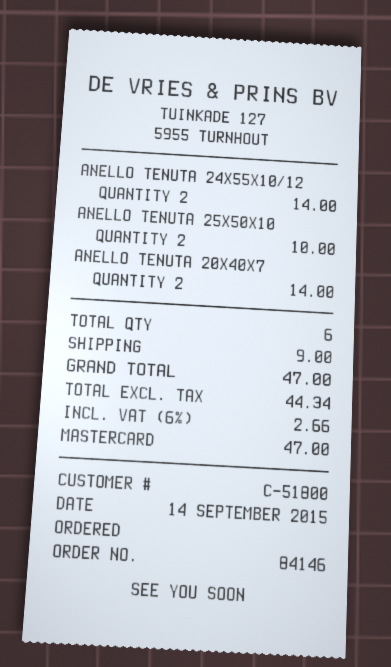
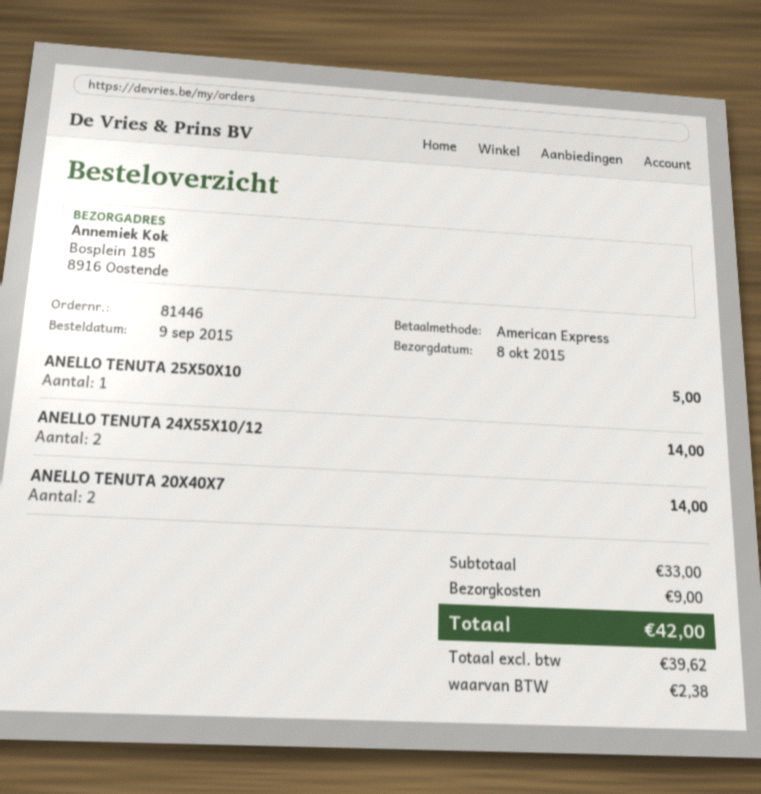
order number: 84146 -> 81446
order date: 2015-09-14 -> 2015-09-09
payment method: Mastercard -> American Express
ANELLO TENUTA 25X50X10: 2 for 10.00 -> 1 for 5.00
net: 44.34 -> 39.62
tax: 2.66 -> 2.38
total: 47.00 -> 42.00

